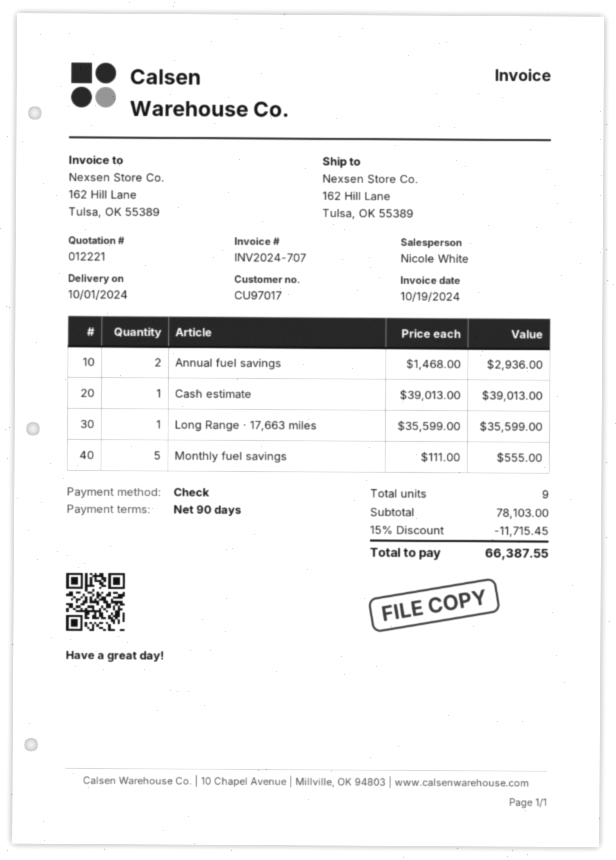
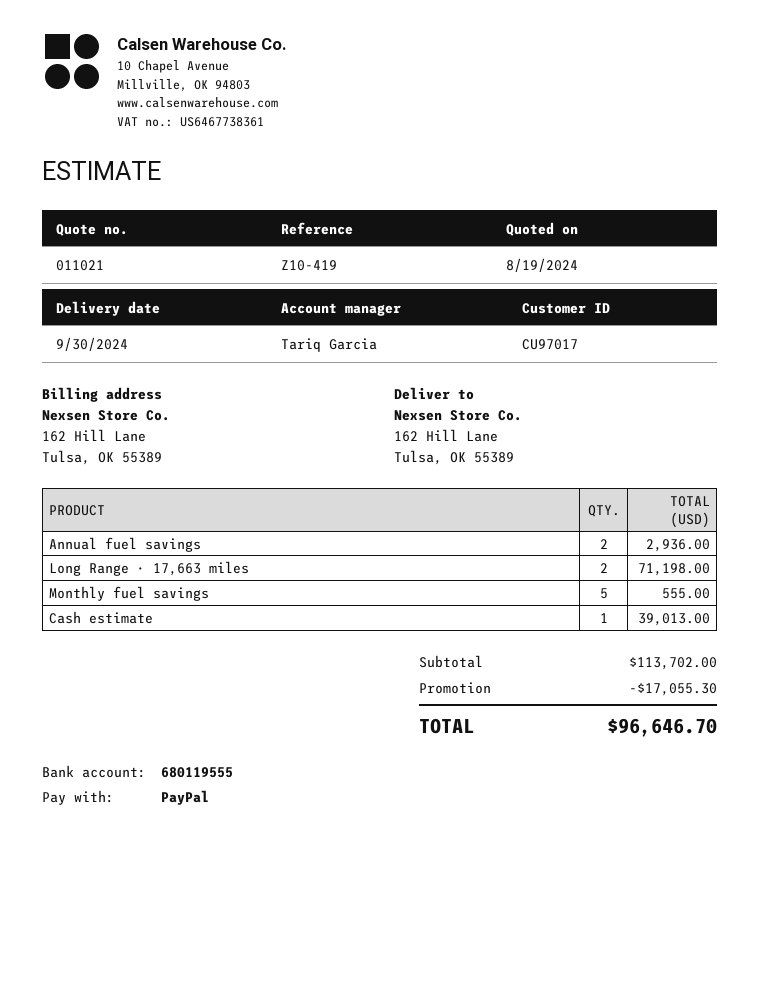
quote number: 012221 -> 011021
delivery date: 2024-10-01 -> 2024-09-30
sales rep: Nicole White -> Tariq Garcia
payment method: cheque -> PayPal
Long Range · 17,663 miles: 1 for 35599.00 -> 2 for 71198.00
subtotal: 78103.00 -> 113702.00
discount: 11715.45 -> 17055.30
total: 66387.55 -> 96646.70

